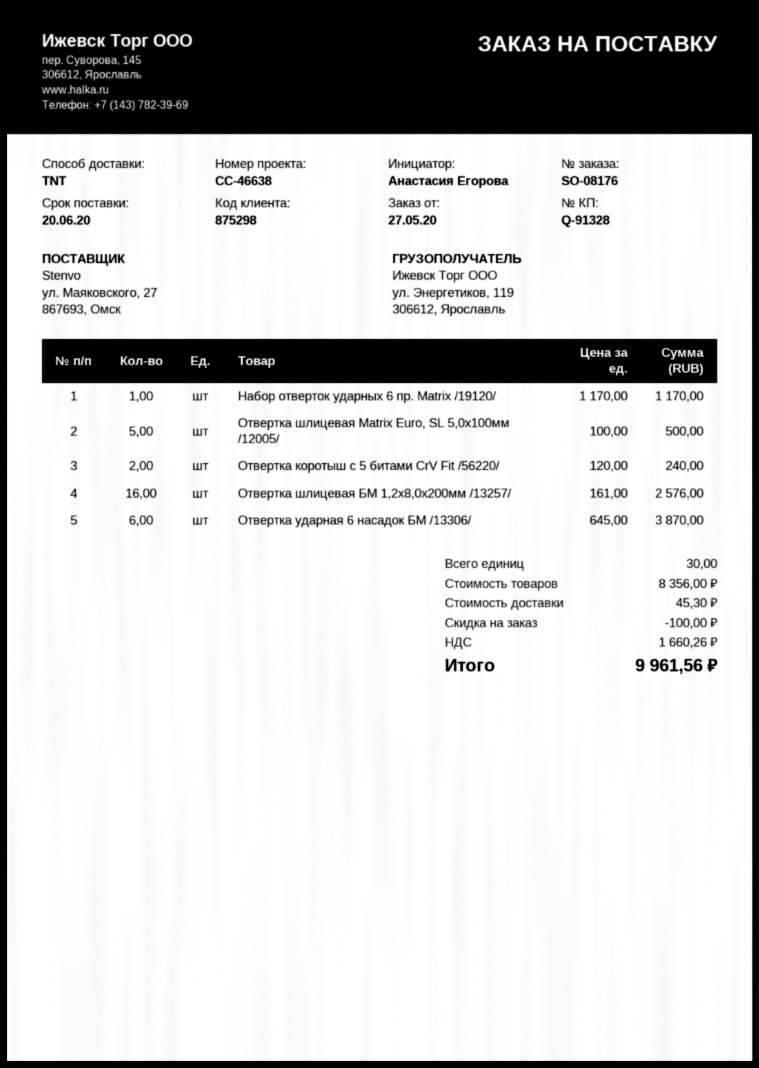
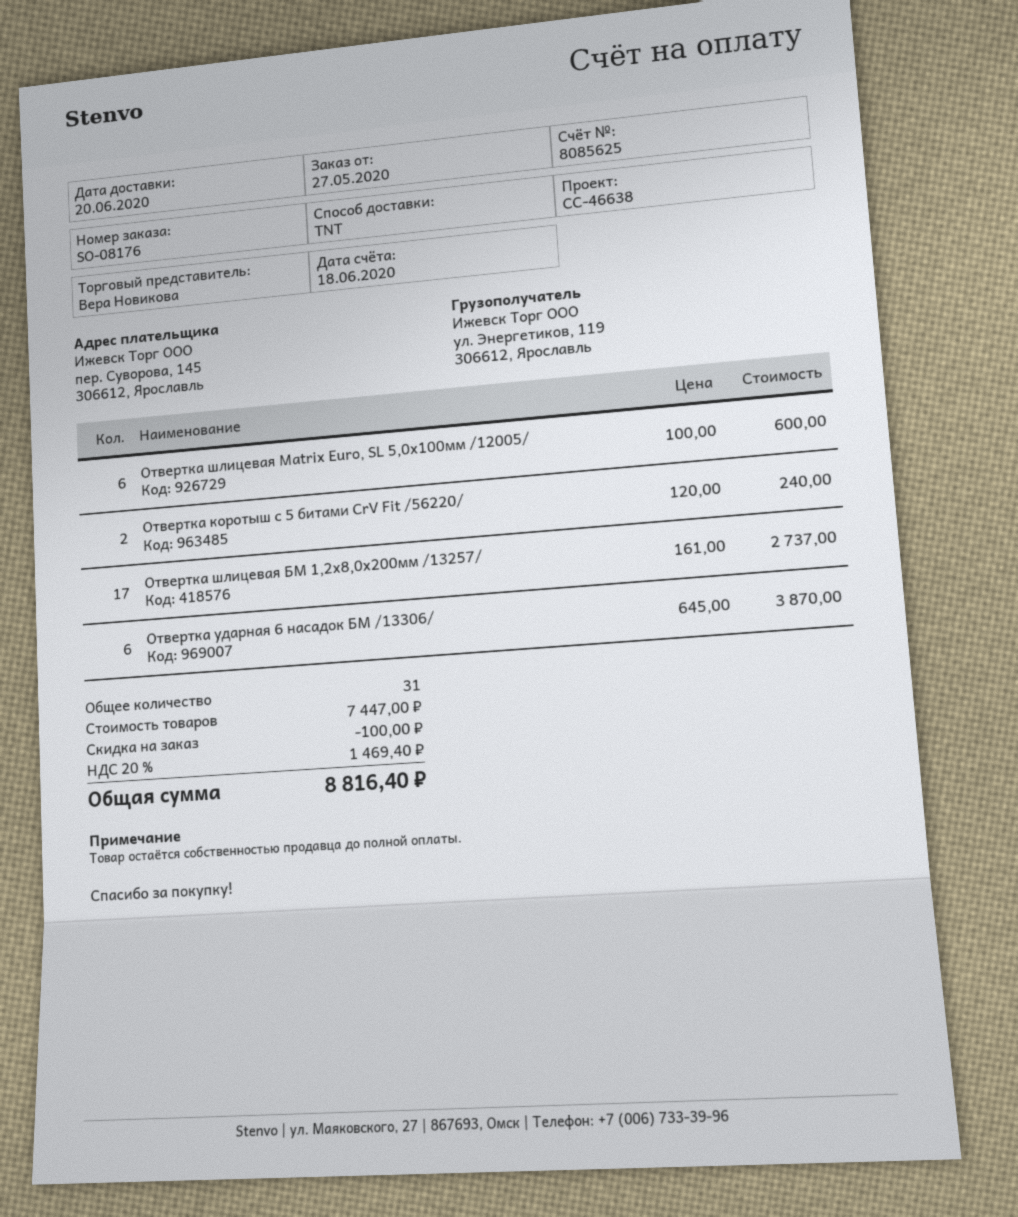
Набор отверток ударных 6 пр. Matrix /19120/: 1 x 1170.00 = 1170.00 -> none
Отвертка шлицевая Matrix Euro, SL 5,0х100мм /12005/: 5 x 100.00 = 500.00 -> 6 x 100.00 = 600.00
Отвертка шлицевая БМ 1,2х8,0х200мм /13257/: 16 x 161.00 = 2576.00 -> 17 x 161.00 = 2737.00
total quantity: 30 -> 31
subtotal: 8356.00 -> 7447.00
shipping: 45.30 -> none
tax: 1660.26 -> 1469.40
total: 9961.56 -> 8816.40

